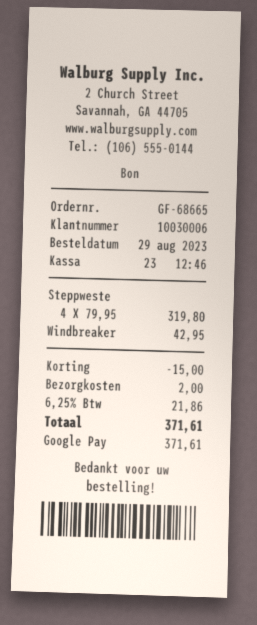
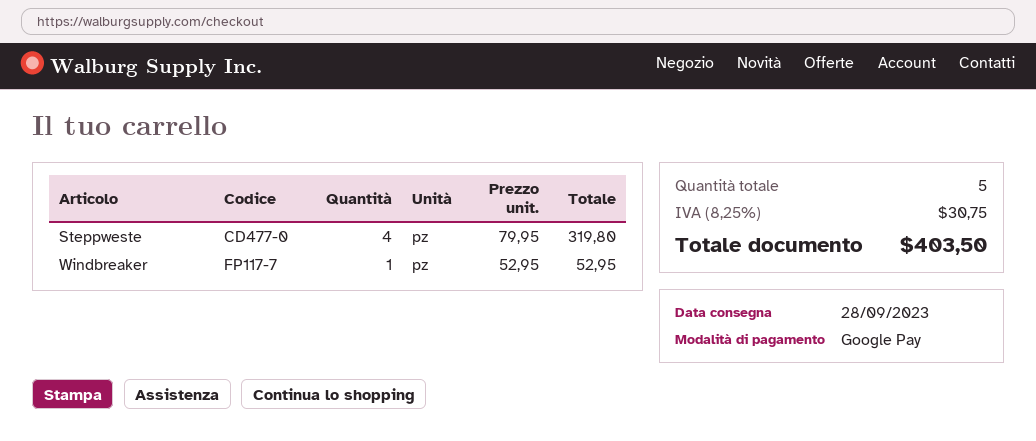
Windbreaker: 1 x 42.95 = 42.95 -> 1 x 52.95 = 52.95
discount: 15.00 -> none
shipping: 2.00 -> none
tax: 6.25% = 21.86 -> 8.25% = 30.75
total: 371.61 -> 403.50

